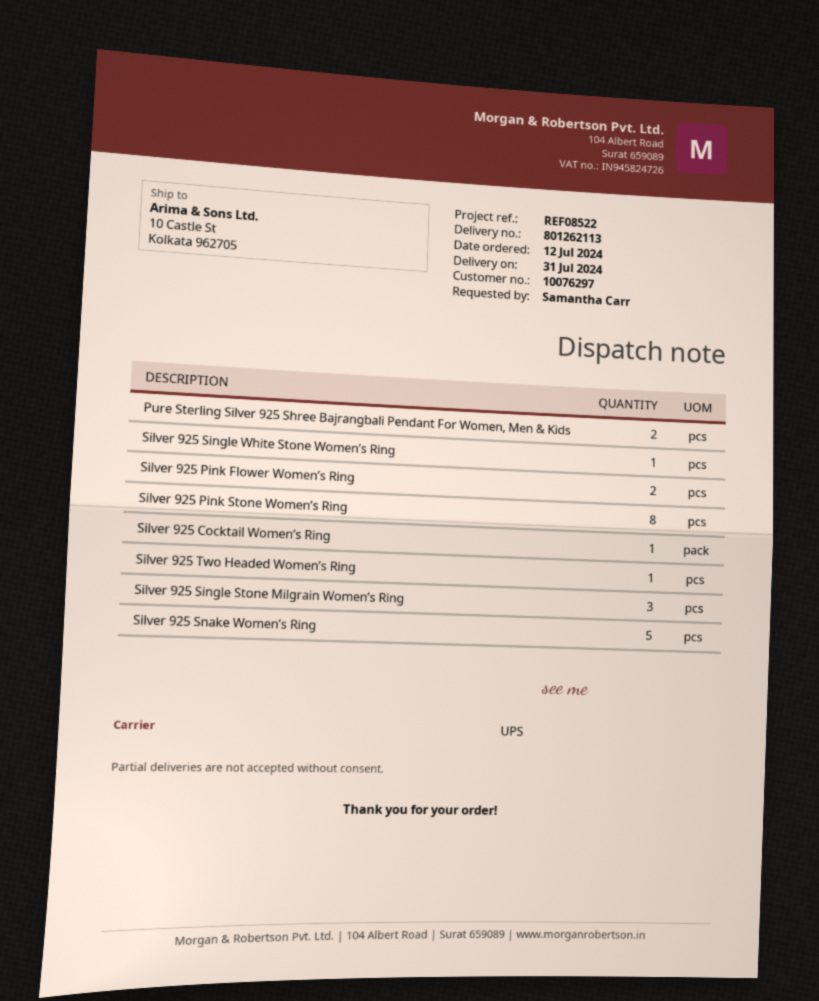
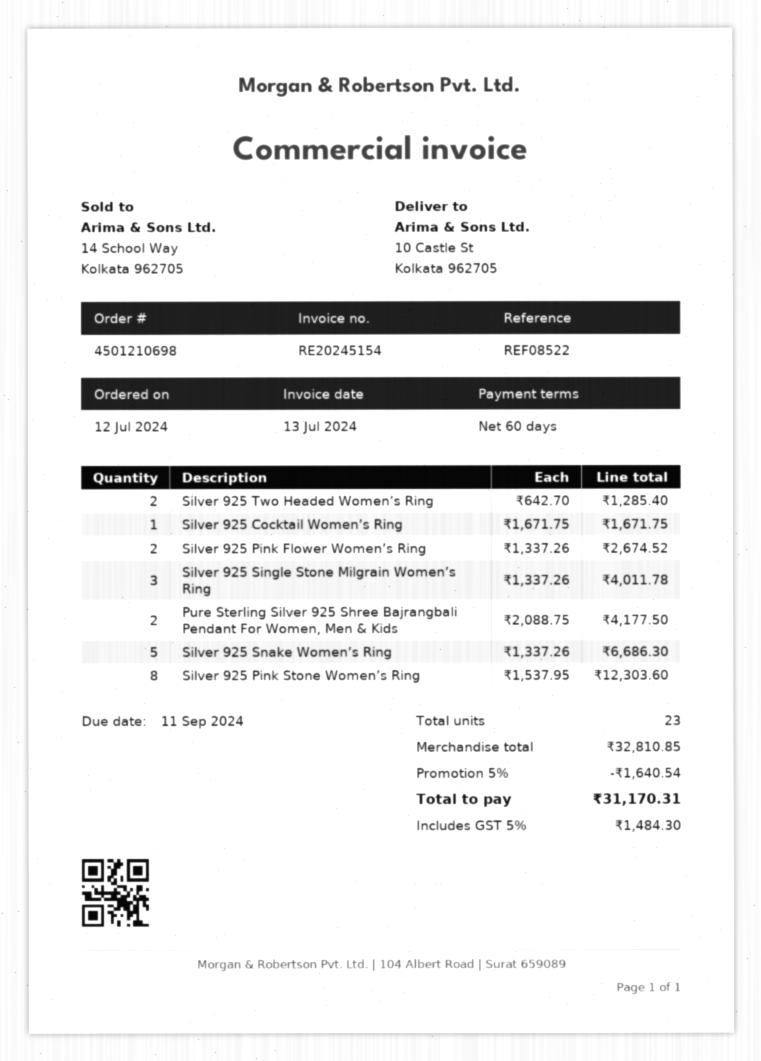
Silver 925 Single White Stone Women’s Ring: 1 -> none
Silver 925 Two Headed Women’s Ring: 1 -> 2

